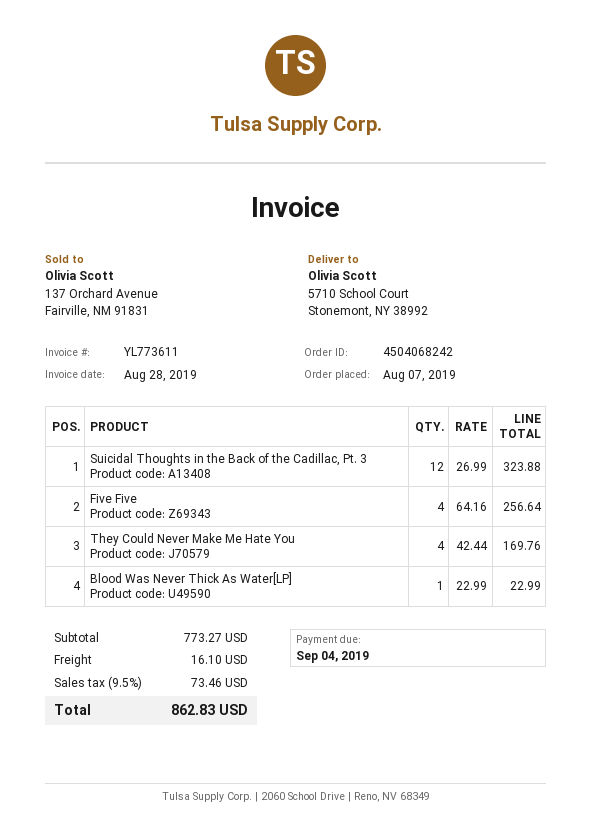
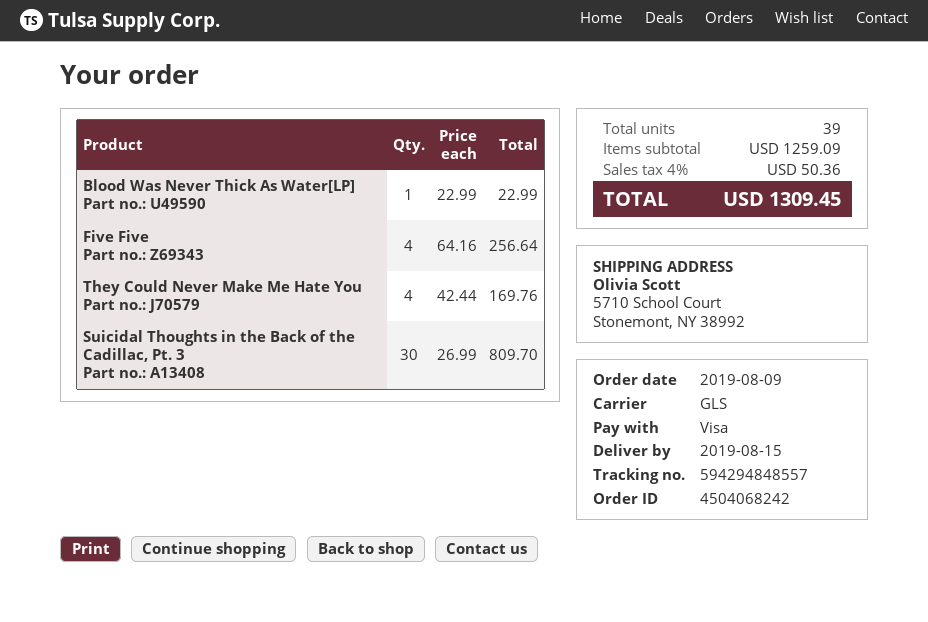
order date: 2019-08-07 -> 2019-08-09
Suicidal Thoughts in the Back of the Cadillac, Pt. 3: 12 x 26.99 = 323.88 -> 30 x 26.99 = 809.70
subtotal: 773.27 -> 1259.09
shipping: 16.10 -> none
tax: 9.5% = 73.46 -> 4% = 50.36
total: 862.83 -> 1309.45

